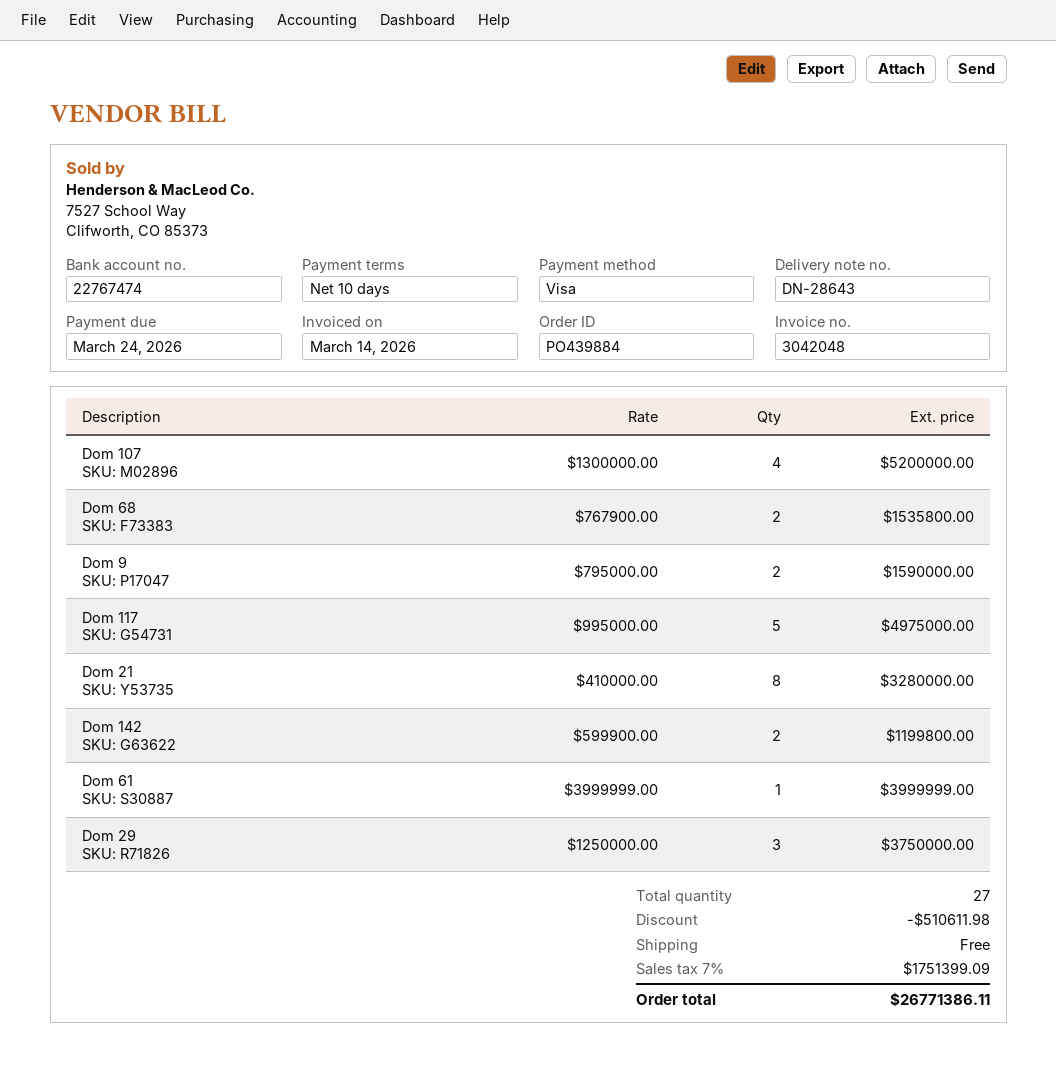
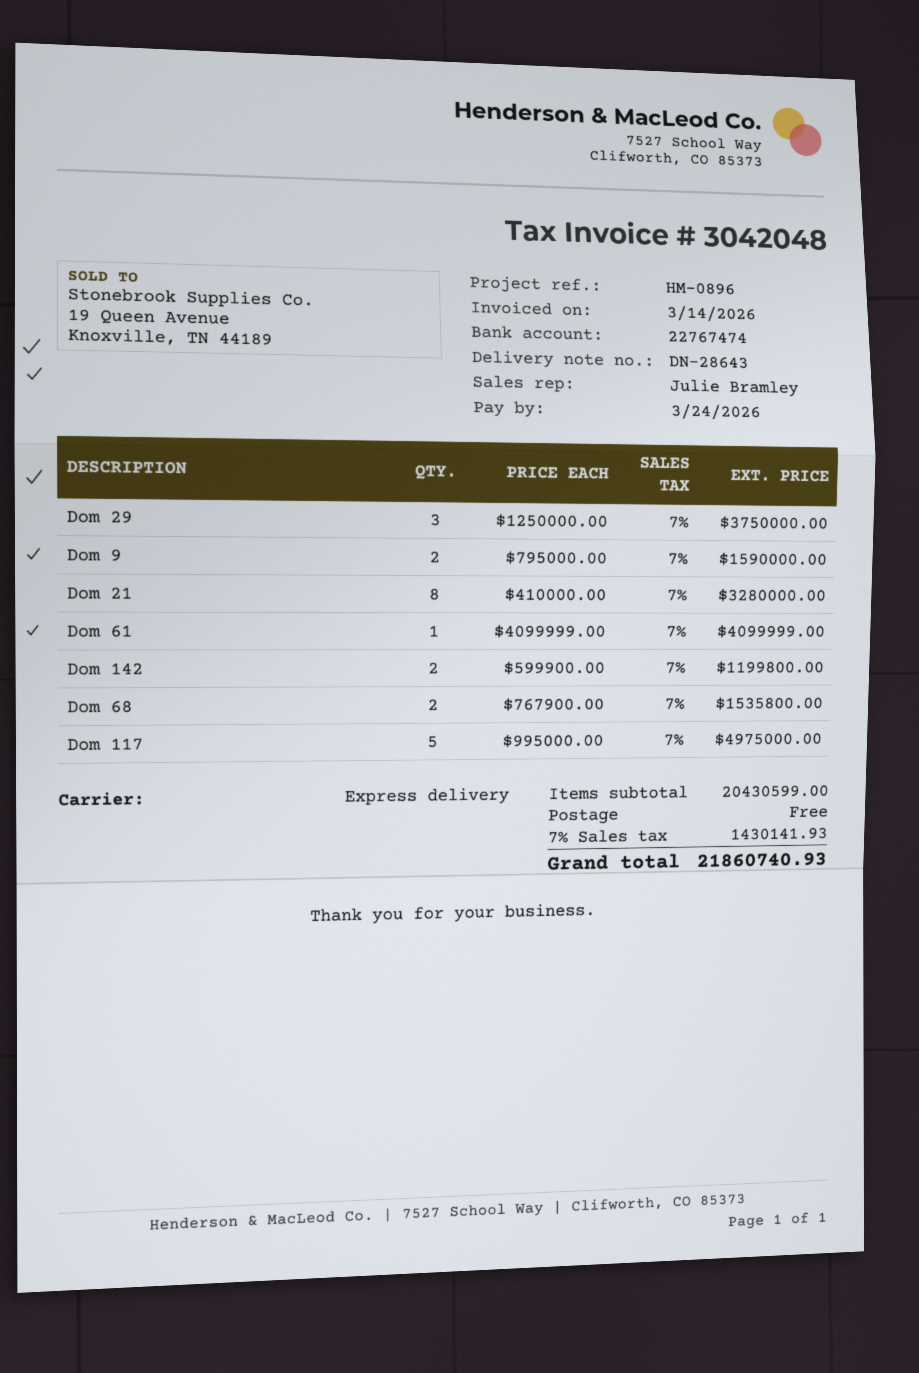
Dom 107: 4 x 1300000.00 = 5200000.00 -> none
Dom 61: 1 x 3999999.00 = 3999999.00 -> 1 x 4099999.00 = 4099999.00
discount: 510611.98 -> none
tax: 7% = 1751399.09 -> 7% = 1430141.93
total: 26771386.11 -> 21860740.93

